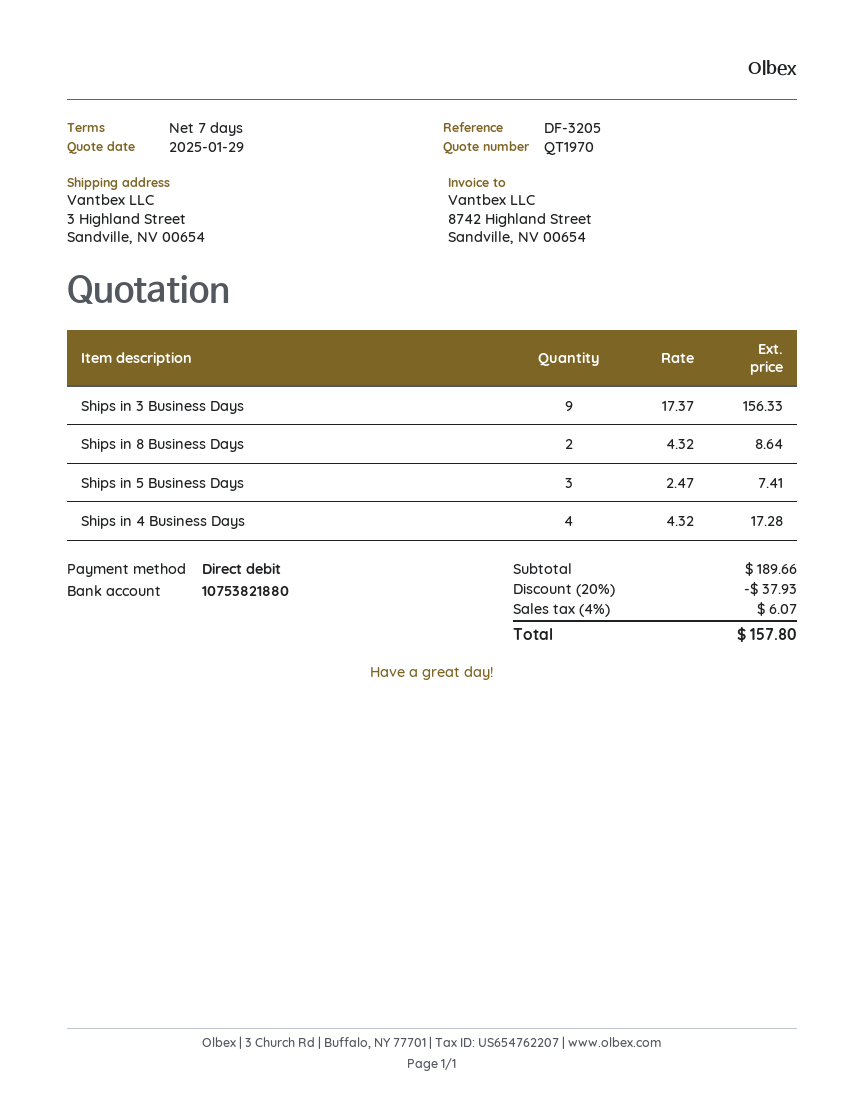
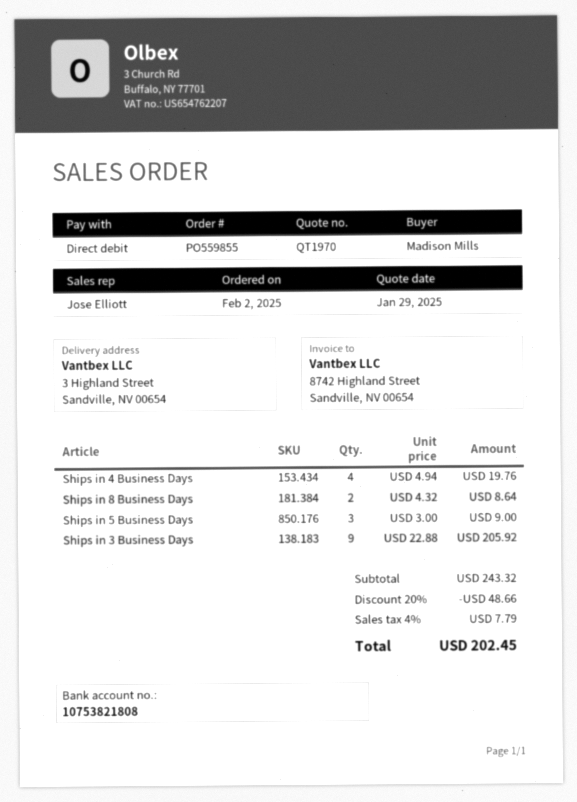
bank account: 10753821880 -> 10753821808
Ships in 3 Business Days: 9 x 17.37 = 156.33 -> 9 x 22.88 = 205.92
Ships in 5 Business Days: 3 x 2.47 = 7.41 -> 3 x 3.00 = 9.00
Ships in 4 Business Days: 4 x 4.32 = 17.28 -> 4 x 4.94 = 19.76
subtotal: 189.66 -> 243.32
discount: 20% = 37.93 -> 20% = 48.66
tax: 4% = 6.07 -> 4% = 7.79
total: 157.80 -> 202.45

